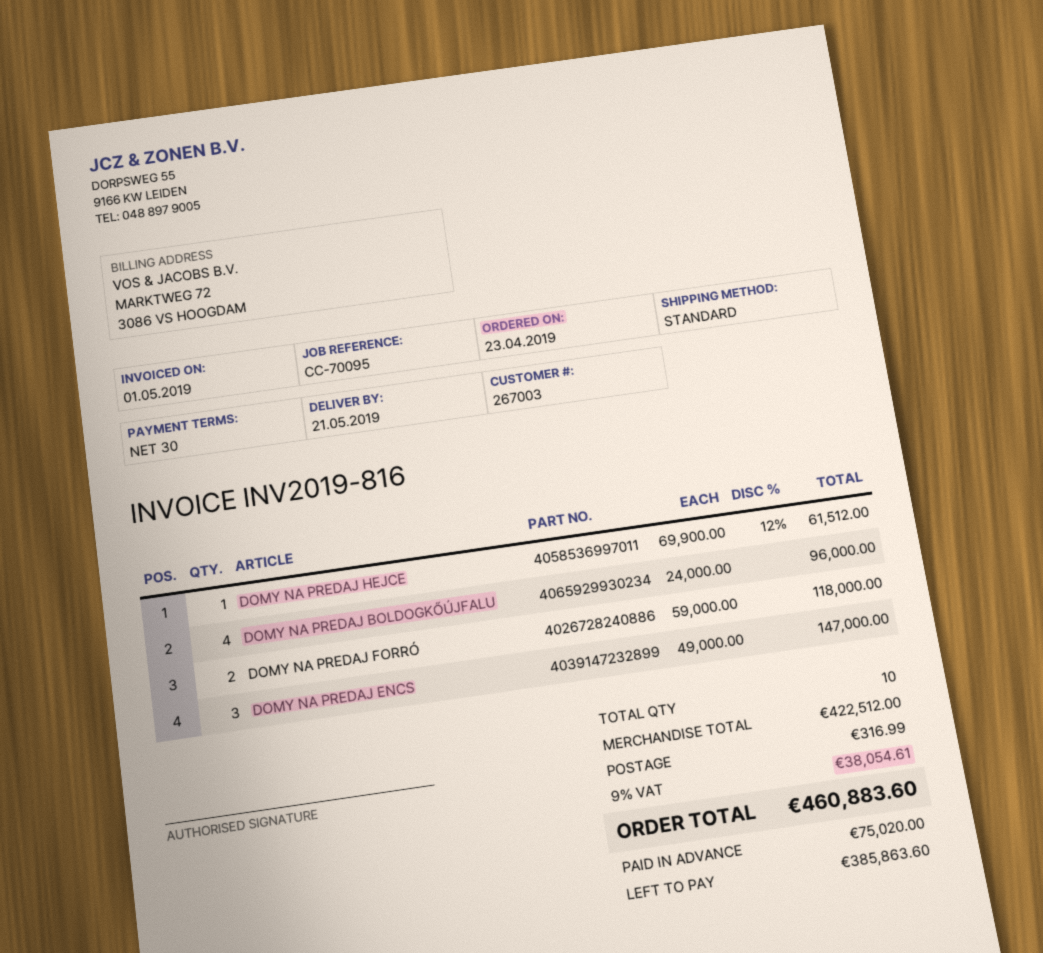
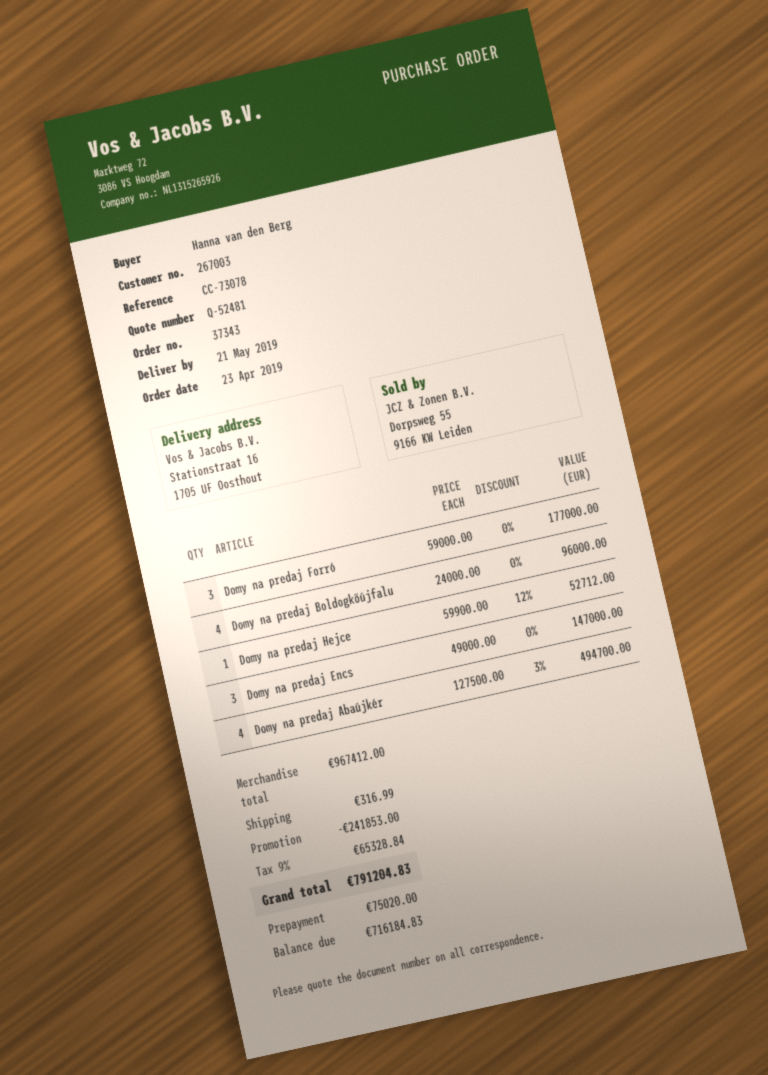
reference: CC-70095 -> CC-73078
DOMY NA PREDAJ HEJCE: 1 x 69900.00 - 12% = 61512.00 -> 1 x 59900.00 - 12% = 52712.00
DOMY NA PREDAJ FORRÓ: 2 x 59000.00 = 118000.00 -> 3 x 59000.00 = 177000.00
Domy na predaj Abaújkér: none -> 4 x 127500.00 - 3% = 494700.00
subtotal: 422512.00 -> 967412.00
discount: none -> 241853.00
tax: 9% = 38054.61 -> 9% = 65328.84
total: 460883.60 -> 791204.83
balance: 385863.60 -> 716184.83

